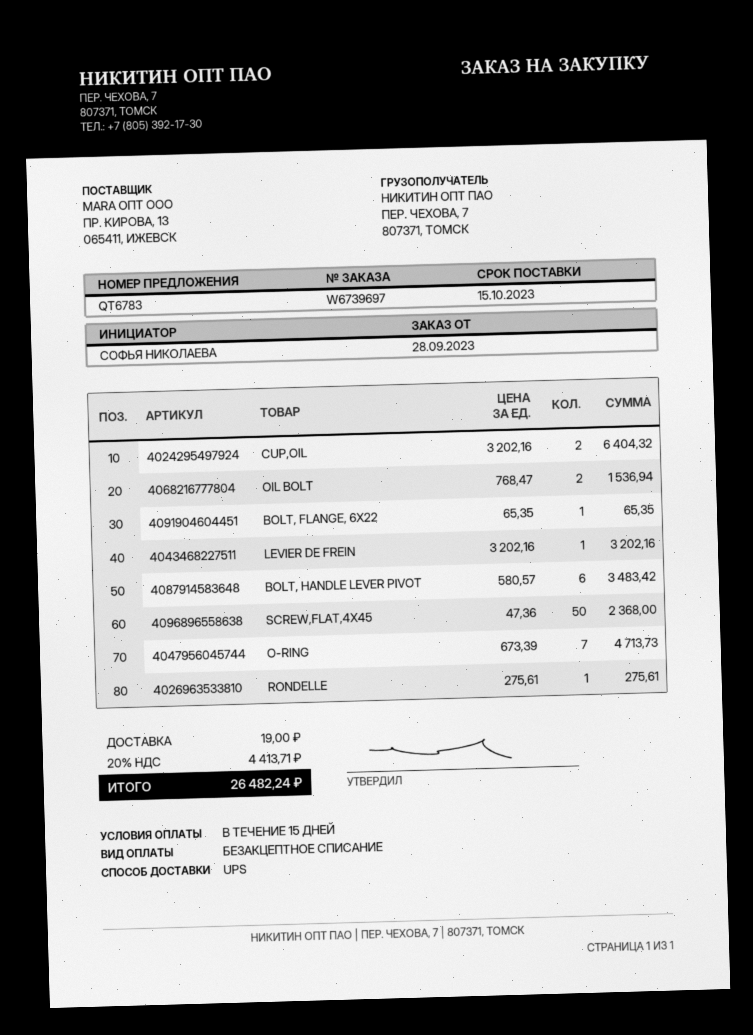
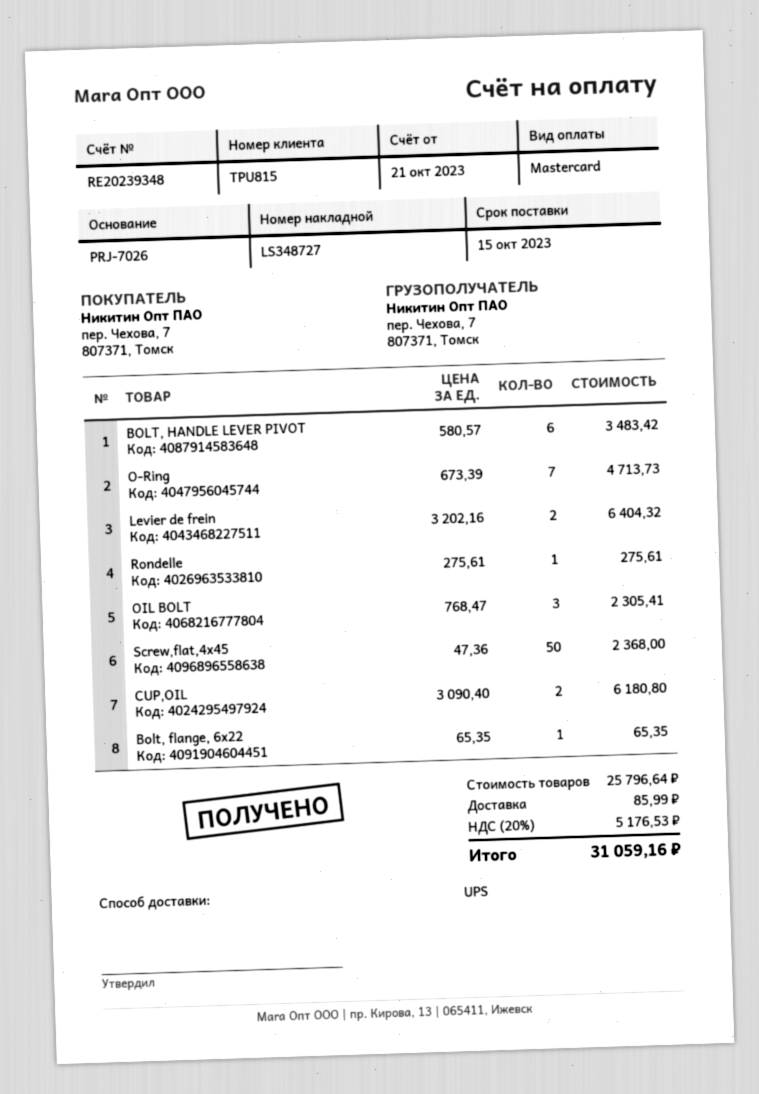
payment method: direct debit -> Mastercard
CUP,OIL: 2 x 3202.16 = 6404.32 -> 2 x 3090.40 = 6180.80
OIL BOLT: 2 x 768.47 = 1536.94 -> 3 x 768.47 = 2305.41
LEVIER DE FREIN: 1 x 3202.16 = 3202.16 -> 2 x 3202.16 = 6404.32
shipping: 19.00 -> 85.99
tax: 20% = 4413.71 -> 20% = 5176.53
total: 26482.24 -> 31059.16

